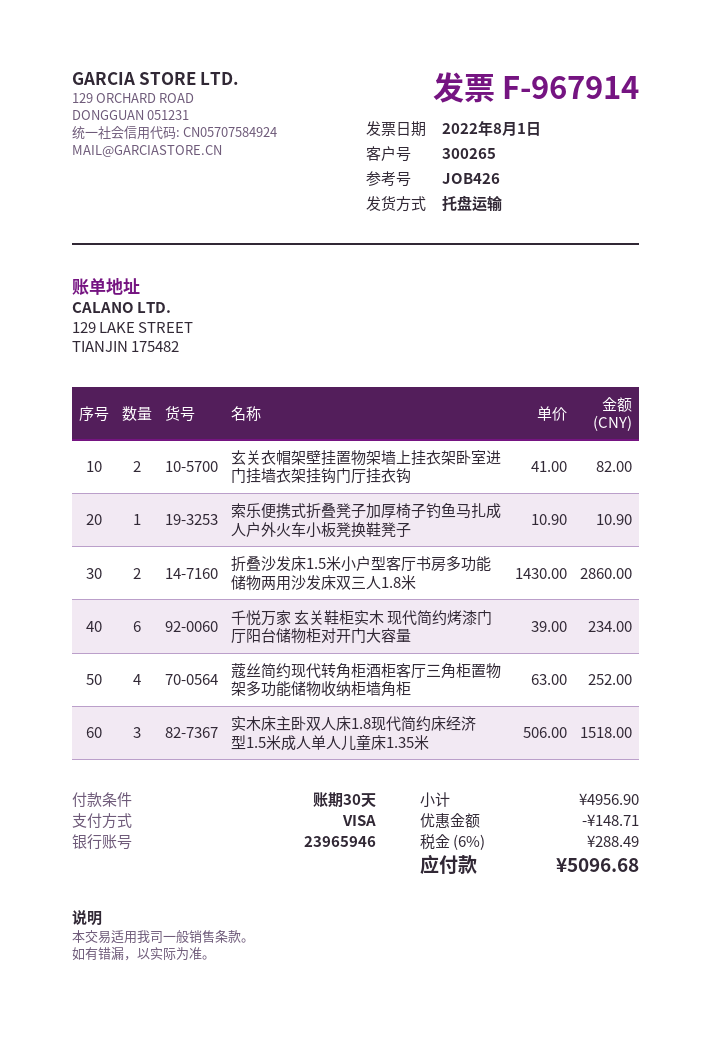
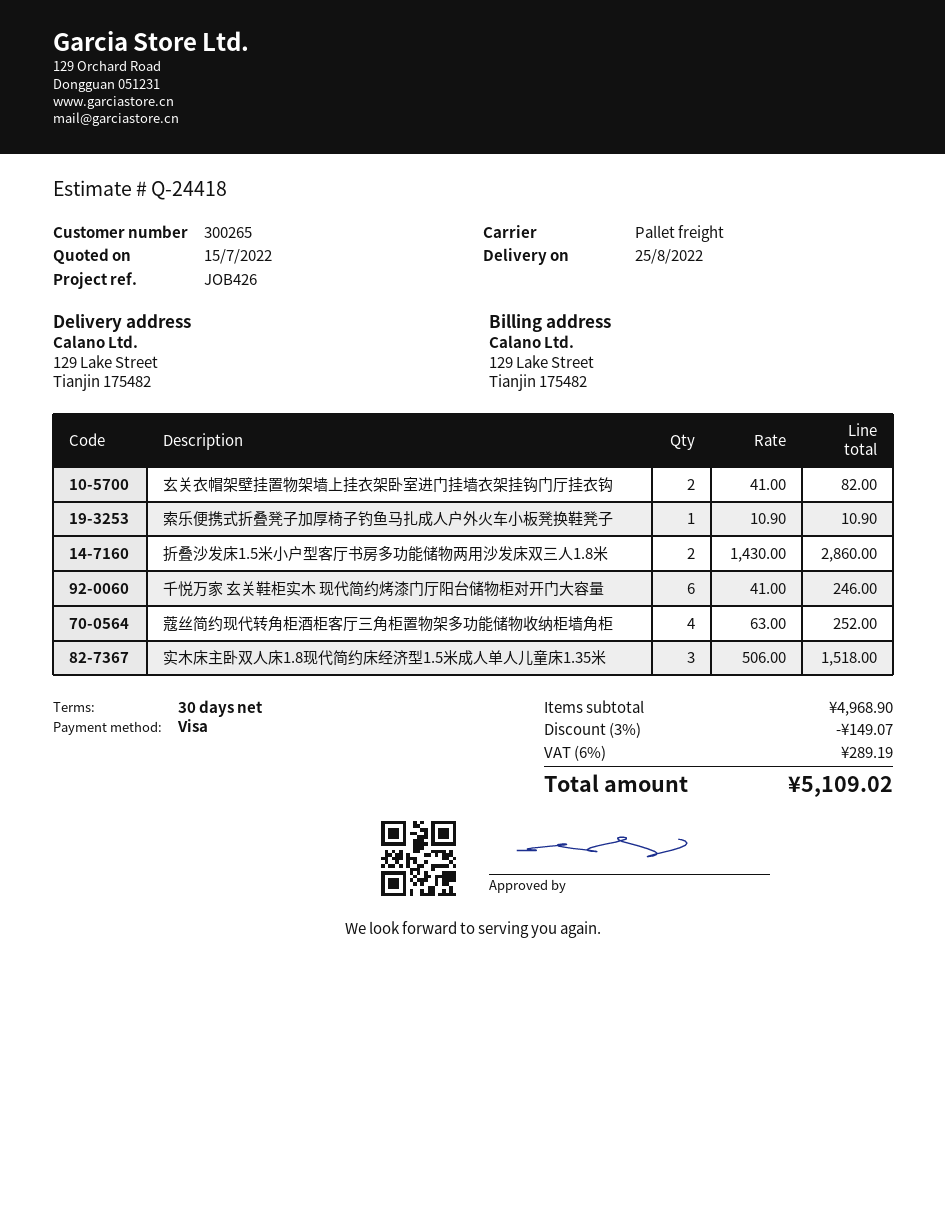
千悦万家 玄关鞋柜实木 现代简约烤漆门厅阳台储物柜对开门大容量: 6 x 39.00 = 234.00 -> 6 x 41.00 = 246.00
subtotal: 4956.90 -> 4968.90
discount: 148.71 -> 149.07
tax: 6% = 288.49 -> 6% = 289.19
total: 5096.68 -> 5109.02

